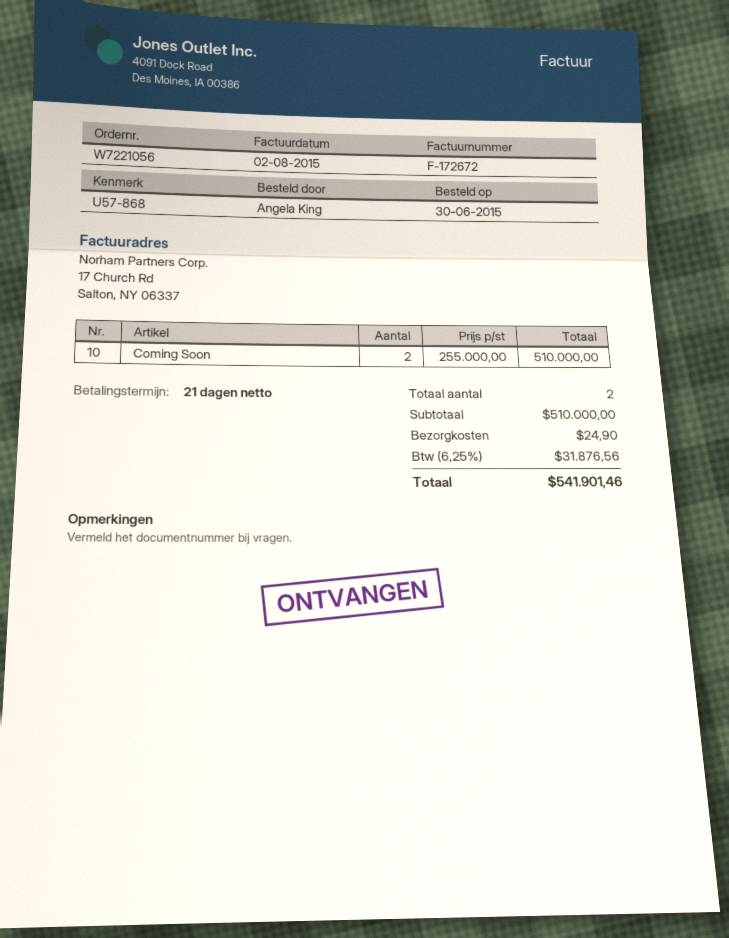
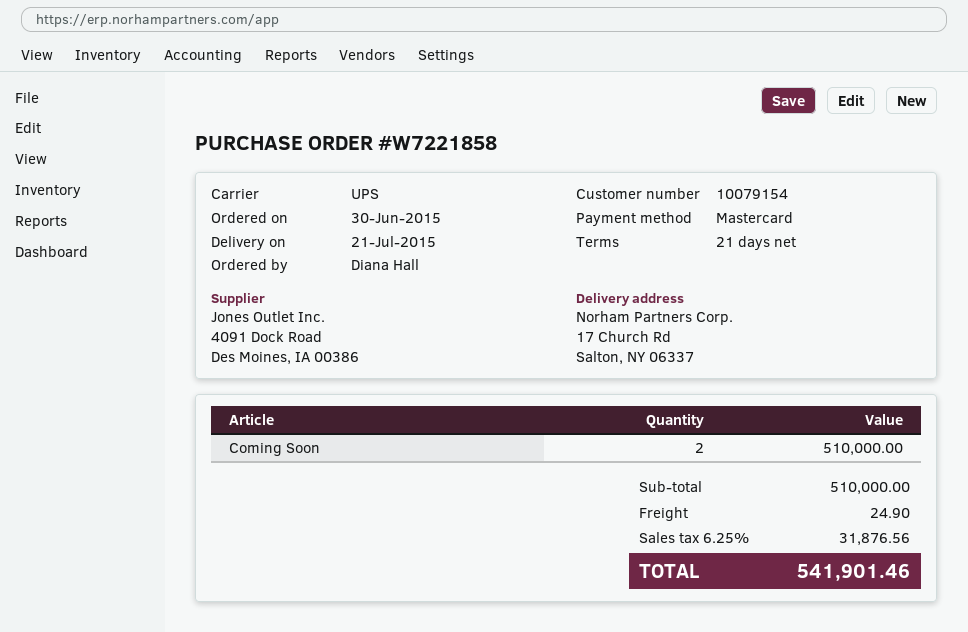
order number: W7221056 -> W7221858
ordered by: Angela King -> Diana Hall

